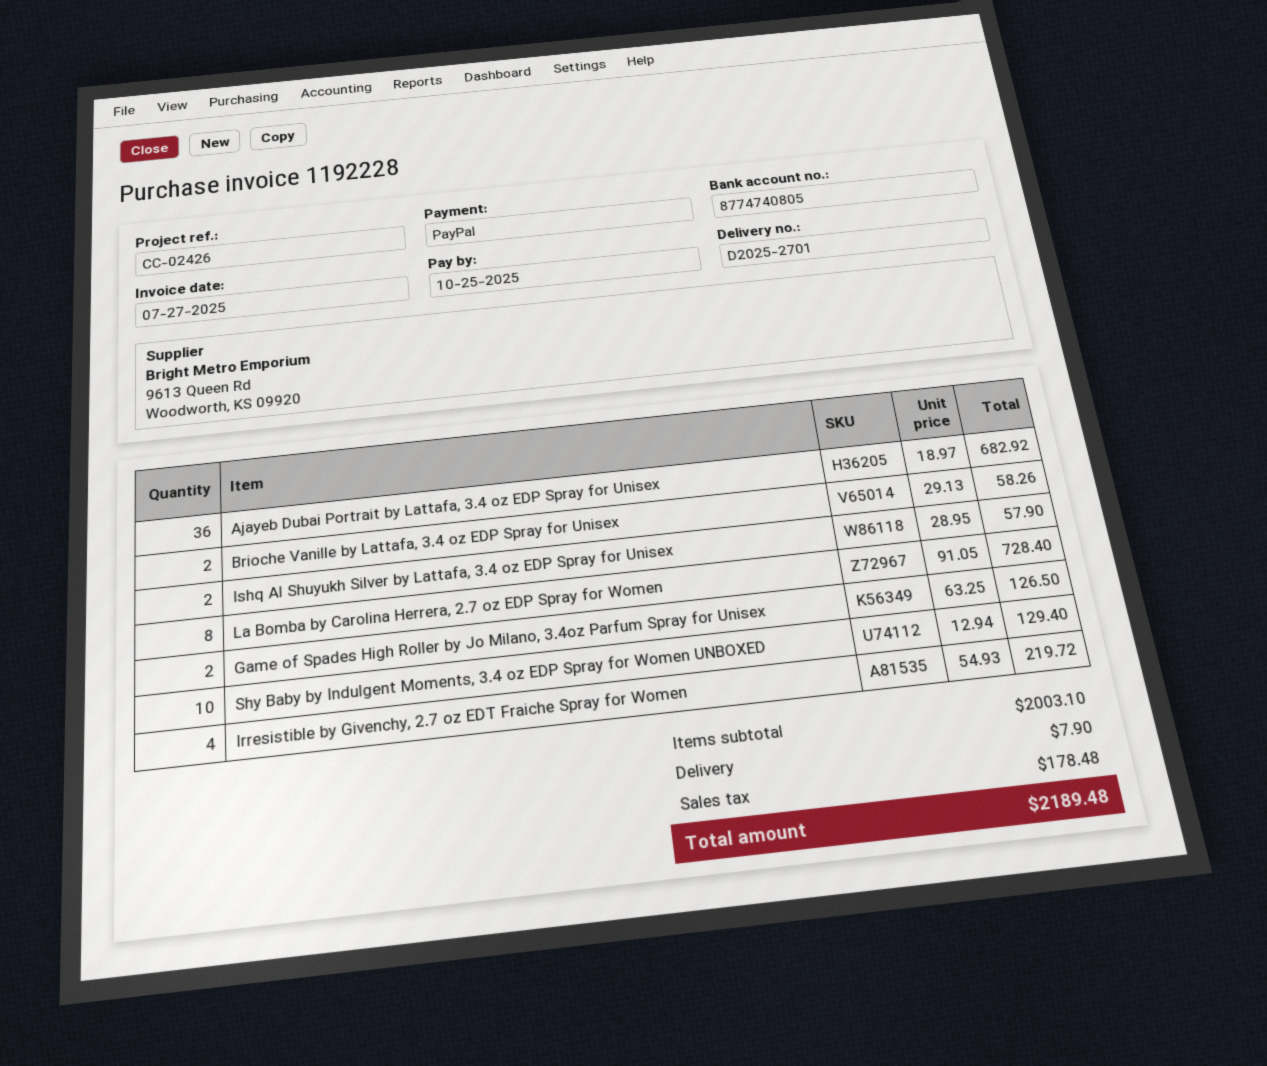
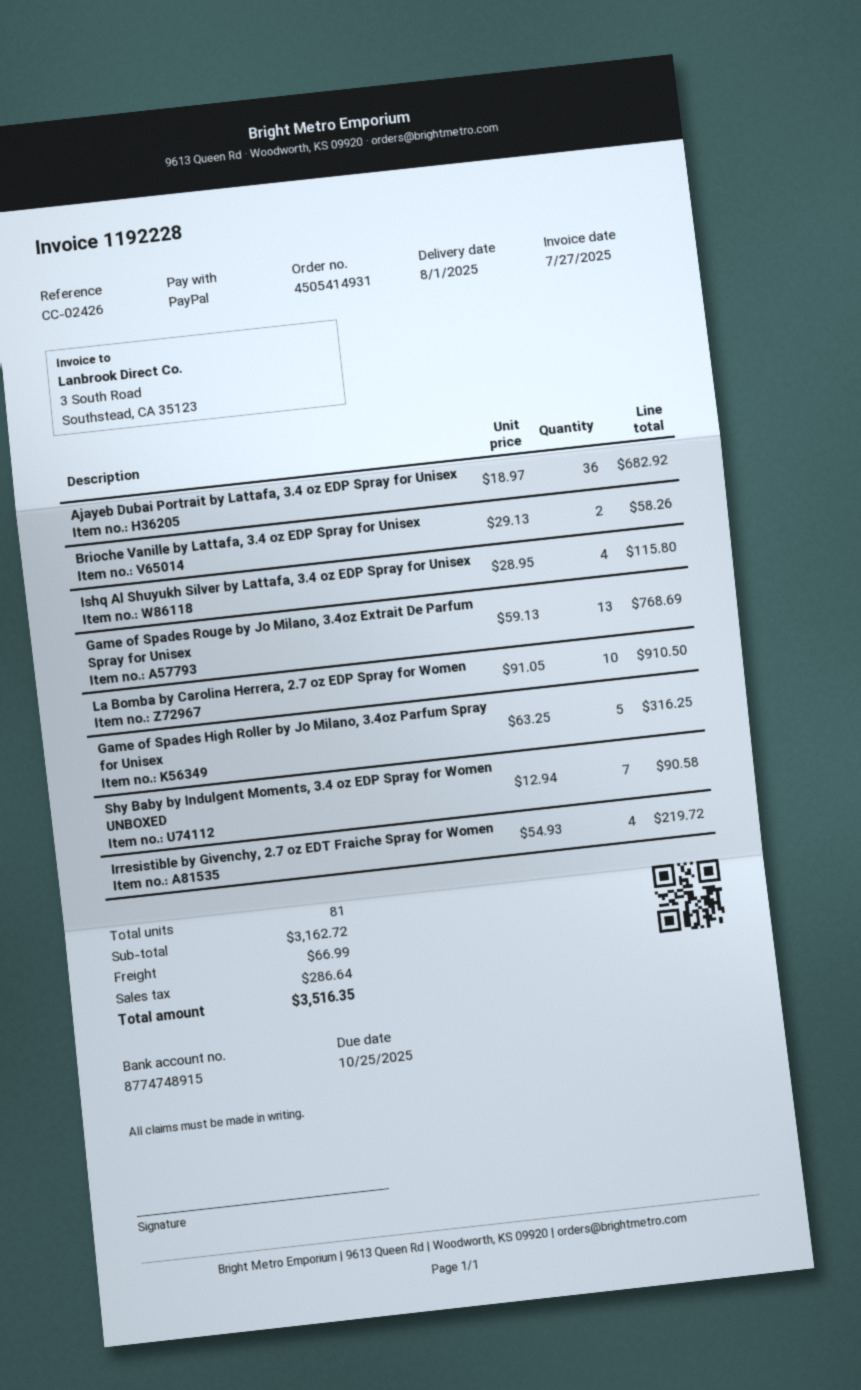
bank account: 8774740805 -> 8774748915
Ishq Al Shuyukh Silver by Lattafa, 3.4 oz EDP Spray for Unisex: 2 x 28.95 = 57.90 -> 4 x 28.95 = 115.80
La Bomba by Carolina Herrera, 2.7 oz EDP Spray for Women: 8 x 91.05 = 728.40 -> 10 x 91.05 = 910.50
Game of Spades High Roller by Jo Milano, 3.4oz Parfum Spray for Unisex: 2 x 63.25 = 126.50 -> 5 x 63.25 = 316.25
Shy Baby by Indulgent Moments, 3.4 oz EDP Spray for Women UNBOXED: 10 x 12.94 = 129.40 -> 7 x 12.94 = 90.58
Game of Spades Rouge by Jo Milano, 3.4oz Extrait De Parfum Spray for Unisex: none -> 13 x 59.13 = 768.69
subtotal: 2003.10 -> 3162.72
shipping: 7.90 -> 66.99
tax: 178.48 -> 286.64
total: 2189.48 -> 3516.35

